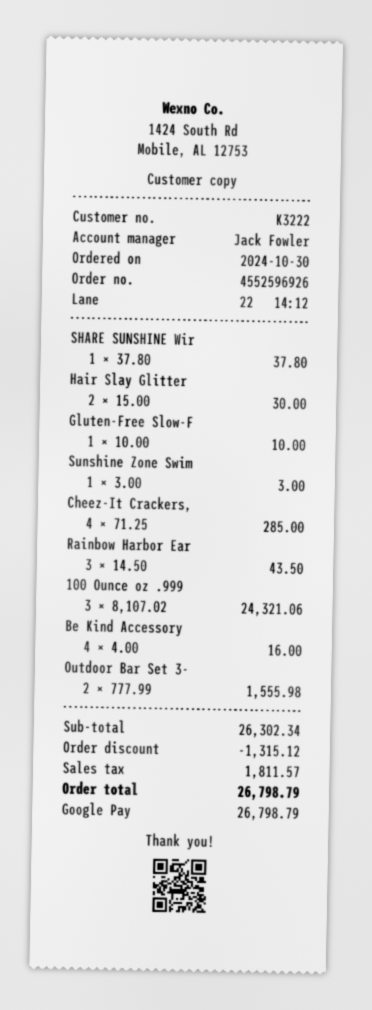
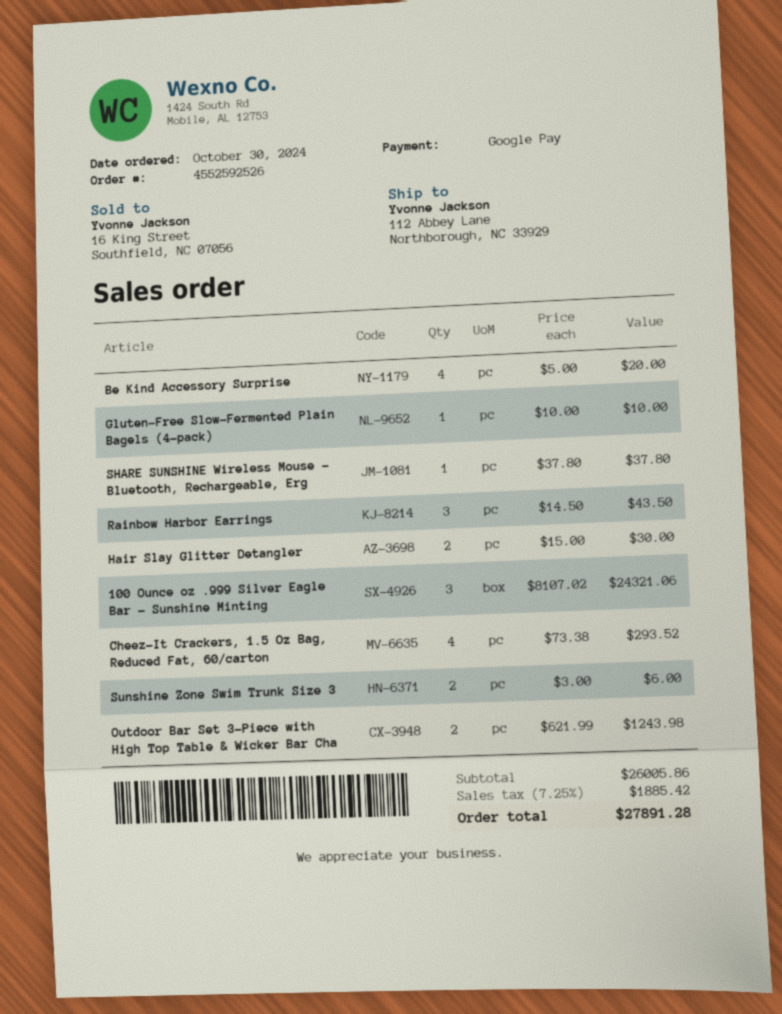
order number: 4552596926 -> 4552592526
Sunshine Zone Swim: 1 x 3.00 = 3.00 -> 2 x 3.00 = 6.00
Cheez-It Crackers,: 4 x 71.25 = 285.00 -> 4 x 73.38 = 293.52
Be Kind Accessory: 4 x 4.00 = 16.00 -> 4 x 5.00 = 20.00
Outdoor Bar Set 3-: 2 x 777.99 = 1555.98 -> 2 x 621.99 = 1243.98
subtotal: 26302.34 -> 26005.86
discount: 1315.12 -> none
tax: 1811.57 -> 1885.42
total: 26798.79 -> 27891.28

